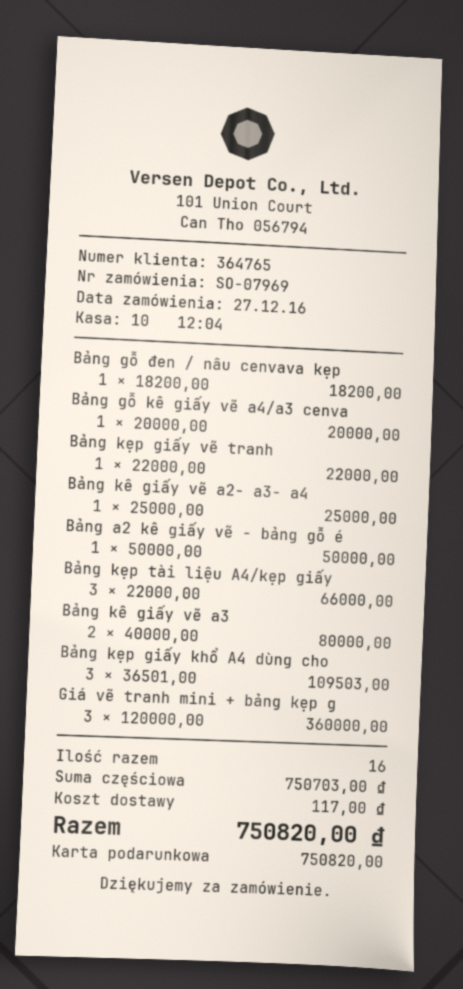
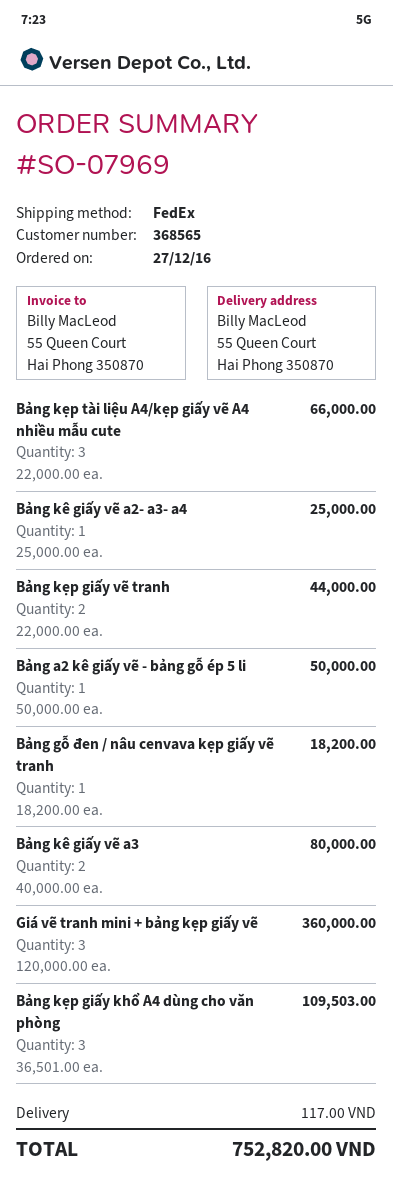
customer number: 364765 -> 368565
Bảng gỗ kê giấy vẽ a4/a3 cenva: 1 x 20000.00 = 20000.00 -> none
Bảng kẹp giấy vẽ tranh: 1 x 22000.00 = 22000.00 -> 2 x 22000.00 = 44000.00
total: 750820.00 -> 752820.00

